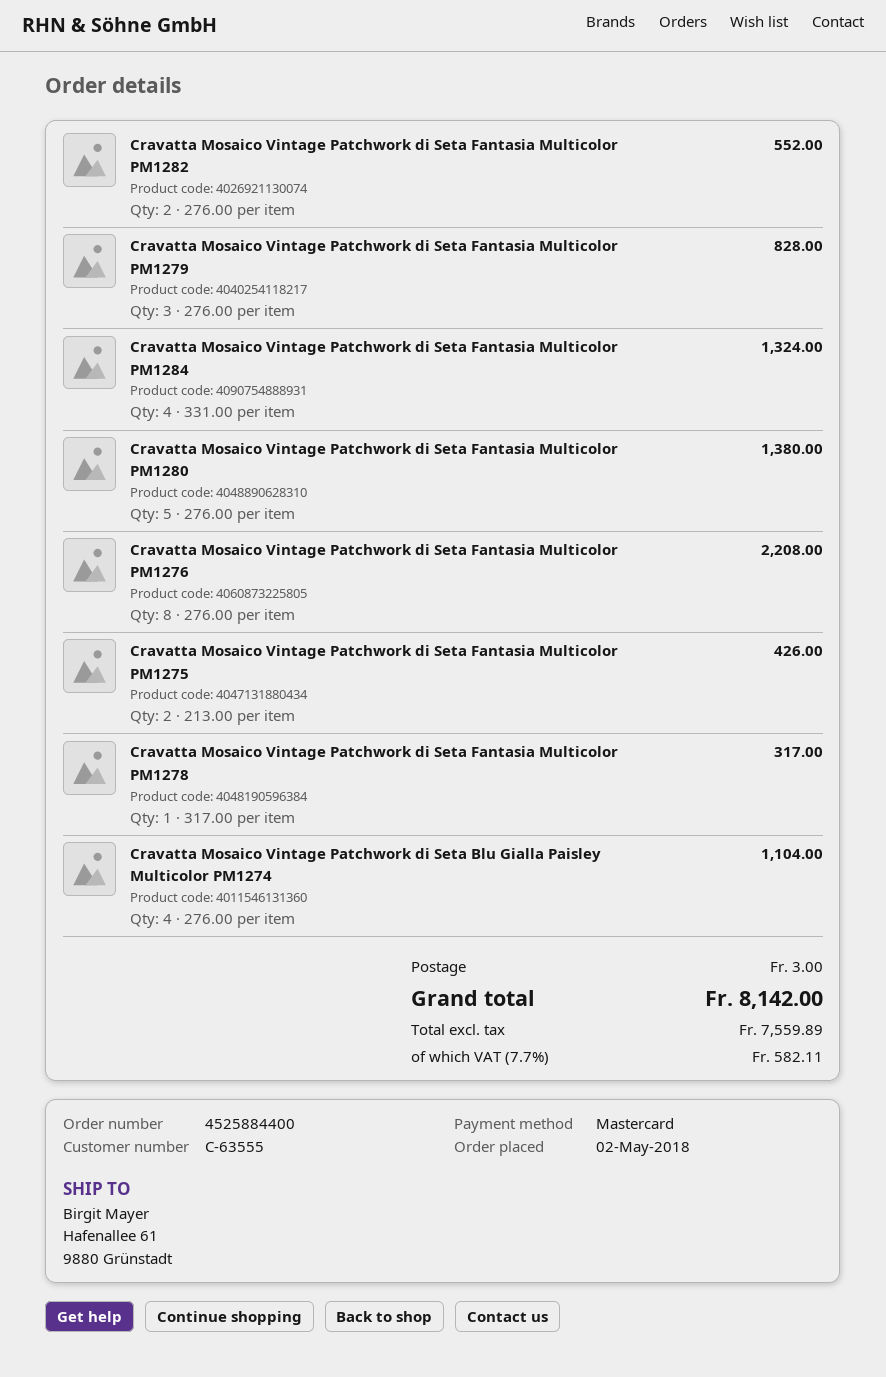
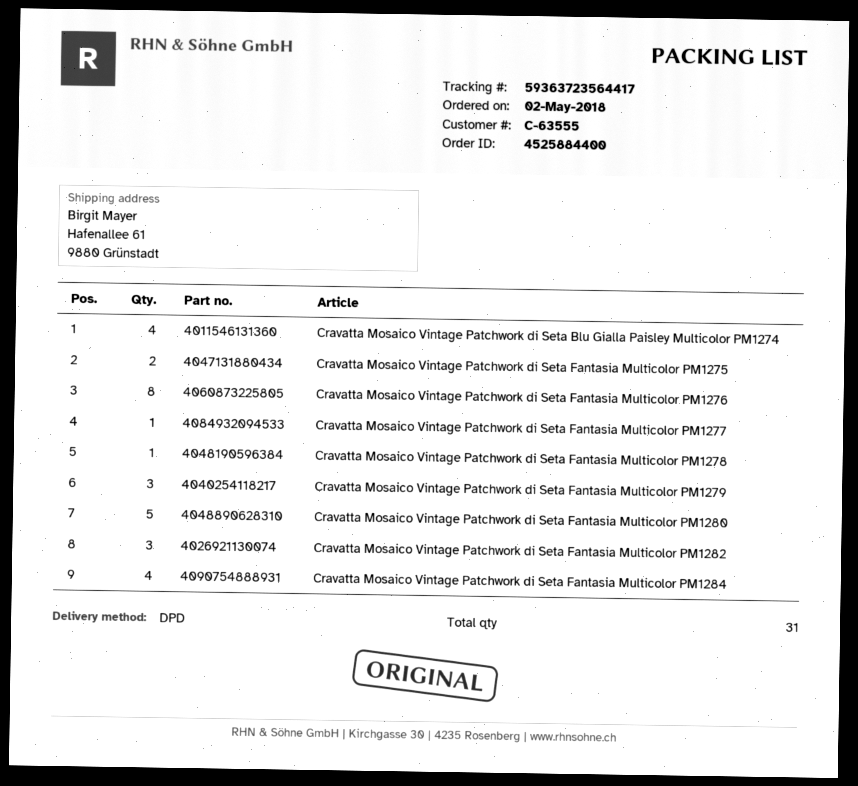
Cravatta Mosaico Vintage Patchwork di Seta Fantasia Multicolor PM1282: 2 -> 3
Cravatta Mosaico Vintage Patchwork di Seta Fantasia Multicolor PM1277: none -> 1

